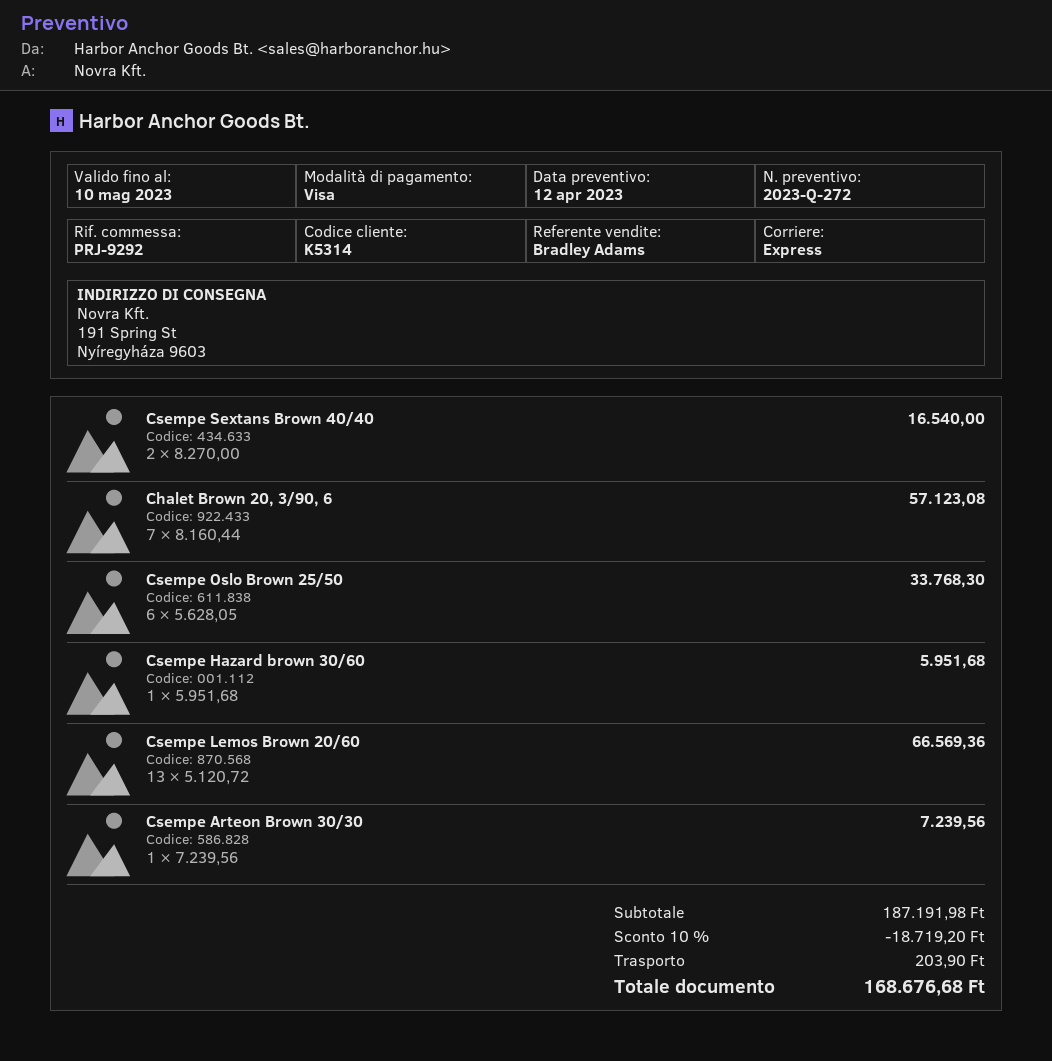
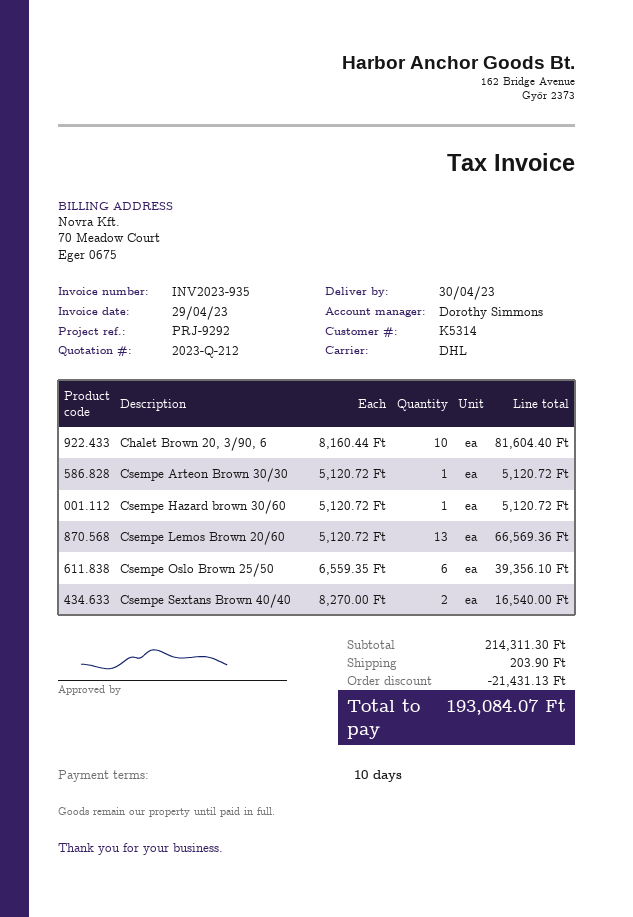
quote number: 2023-Q-272 -> 2023-Q-212
sales rep: Bradley Adams -> Dorothy Simmons
shipping method: express -> DHL
Chalet Brown 20, 3/90, 6: 7 x 8160.44 = 57123.08 -> 10 x 8160.44 = 81604.40
Csempe Oslo Brown 25/50: 6 x 5628.05 = 33768.30 -> 6 x 6559.35 = 39356.10
Csempe Hazard brown 30/60: 1 x 5951.68 = 5951.68 -> 1 x 5120.72 = 5120.72
Csempe Arteon Brown 30/30: 1 x 7239.56 = 7239.56 -> 1 x 5120.72 = 5120.72
subtotal: 187191.98 -> 214311.30
discount: 18719.20 -> 21431.13
total: 168676.68 -> 193084.07

